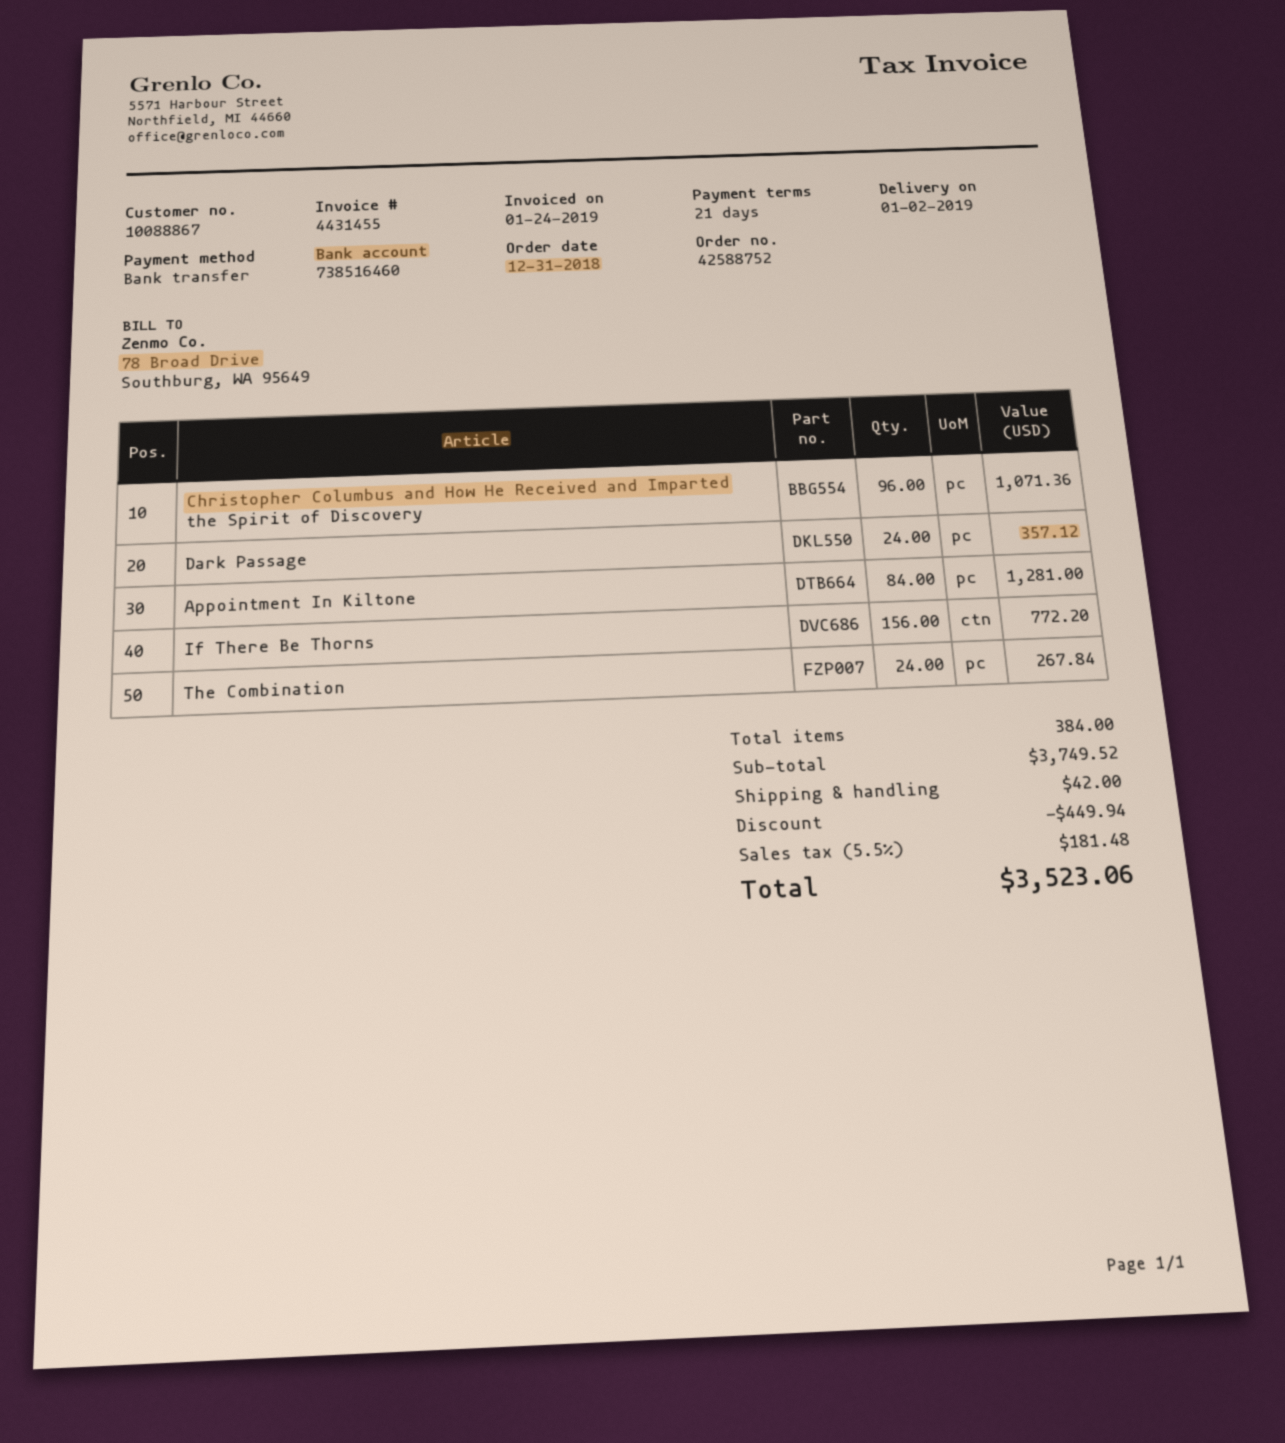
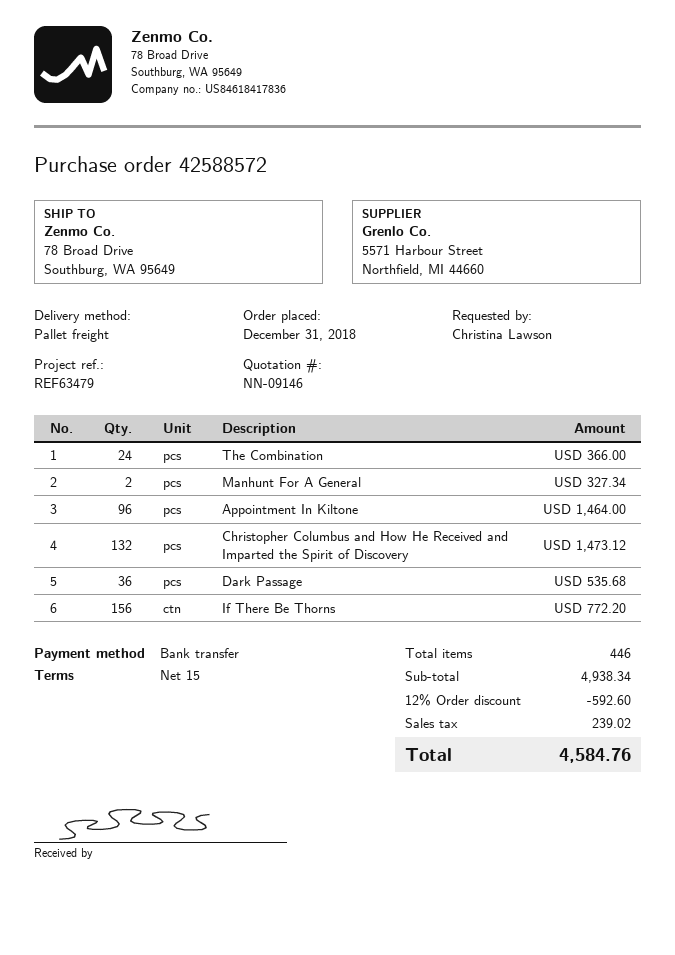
order number: 42588752 -> 42588572
payment terms: 21 days -> 15 days
Christopher Columbus and How He Received and Imparted the Spirit of Discovery: 96 for 1071.36 -> 132 for 1473.12
Dark Passage: 24 for 357.12 -> 36 for 535.68
Appointment In Kiltone: 84 for 1281.00 -> 96 for 1464.00
The Combination: 24 for 267.84 -> 24 for 366.00
Manhunt For A General: none -> 2 for 327.34
total quantity: 384 -> 446
subtotal: 3749.52 -> 4938.34
discount: 449.94 -> 592.60
shipping: 42.00 -> none
tax: 181.48 -> 239.02
total: 3523.06 -> 4584.76

